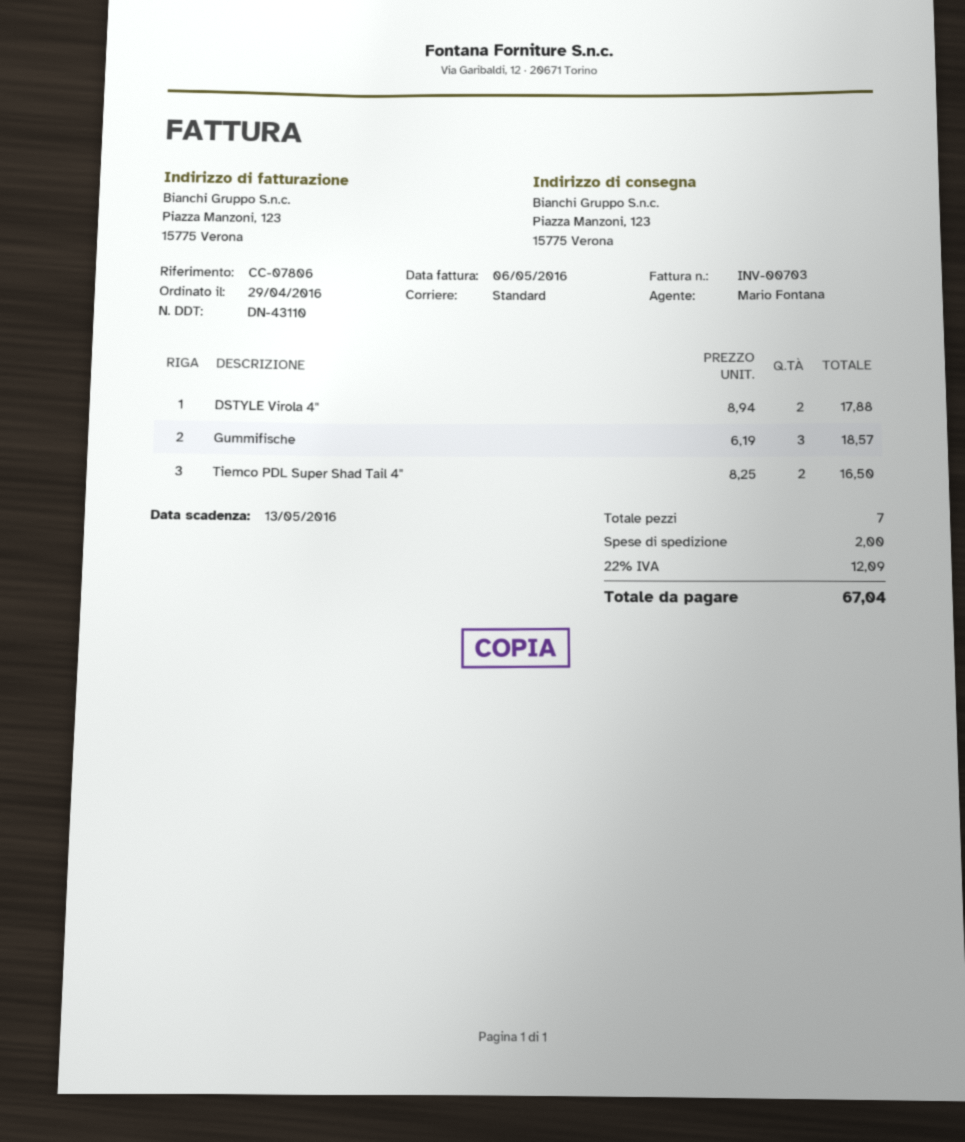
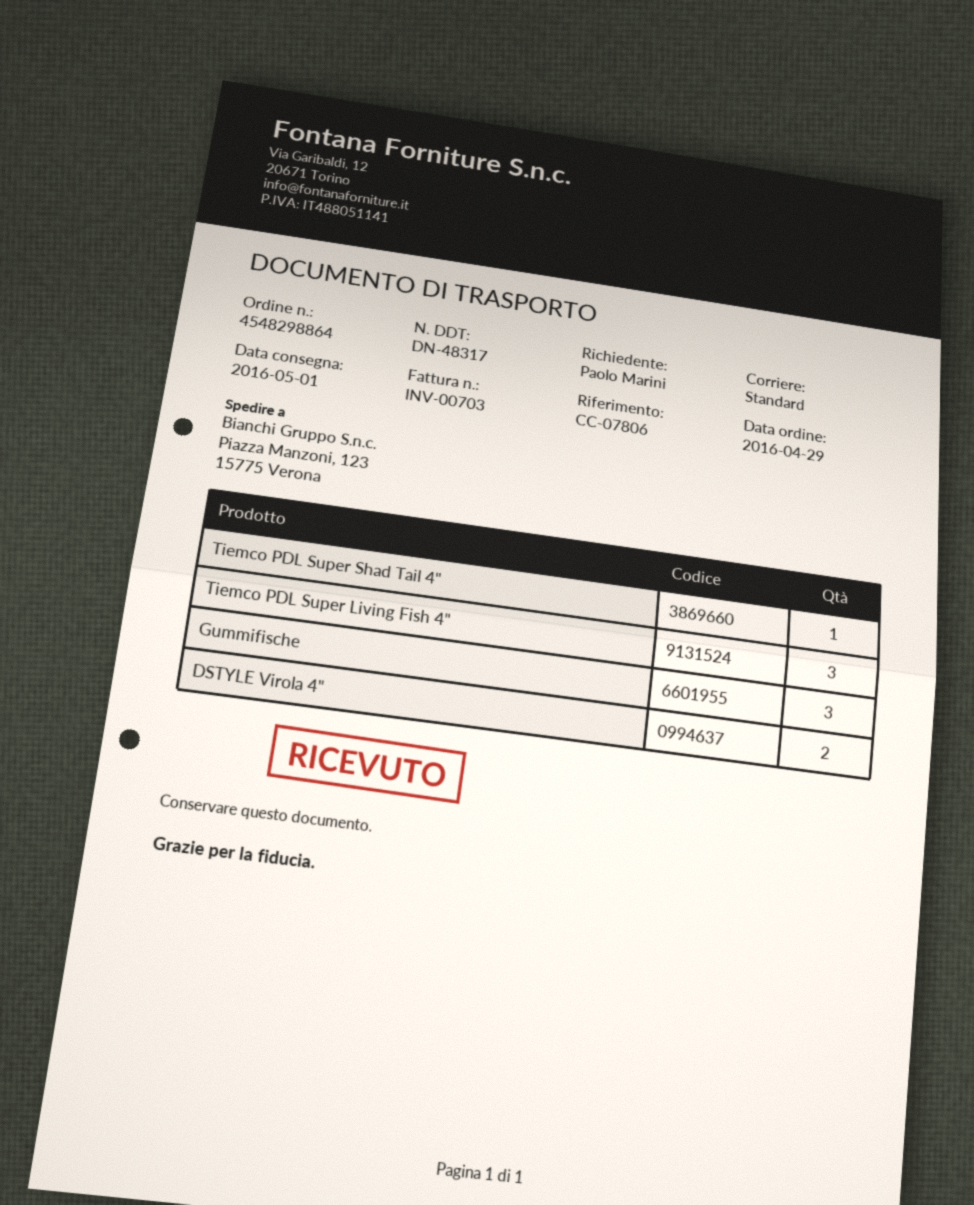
delivery note number: DN-43110 -> DN-48317
Tiemco PDL Super Shad Tail 4": 2 -> 1
Tiemco PDL Super Living Fish 4": none -> 3

